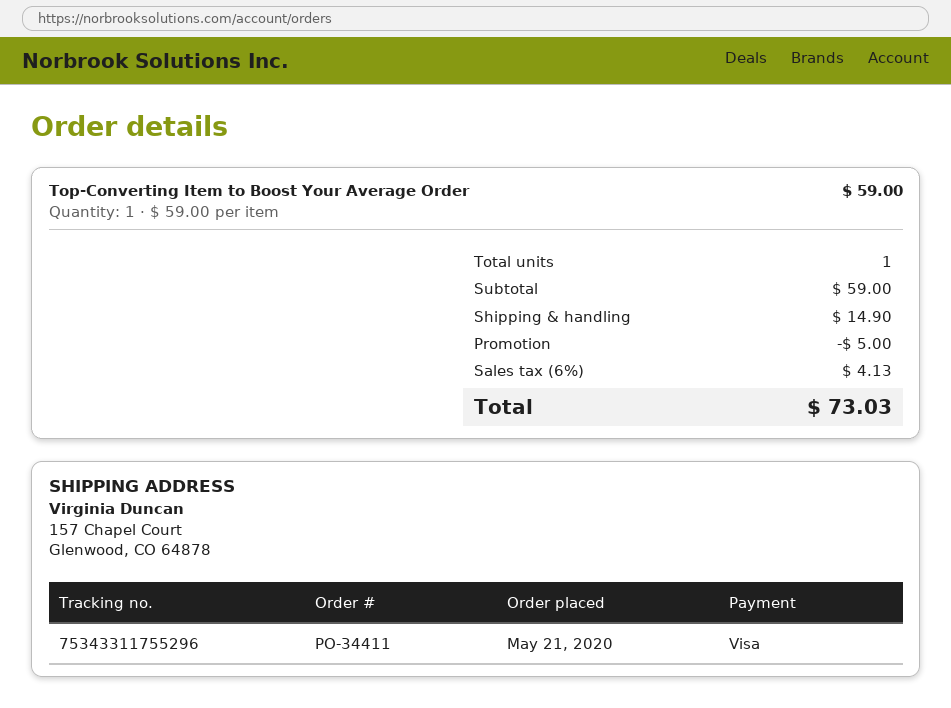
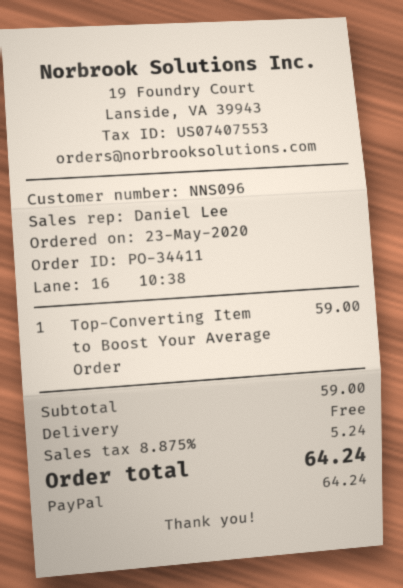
order date: 2020-05-21 -> 2020-05-23
payment method: Visa -> PayPal
discount: 5.00 -> none
shipping: 14.90 -> 0.00
tax: 6% = 4.13 -> 8.875% = 5.24
total: 73.03 -> 64.24

